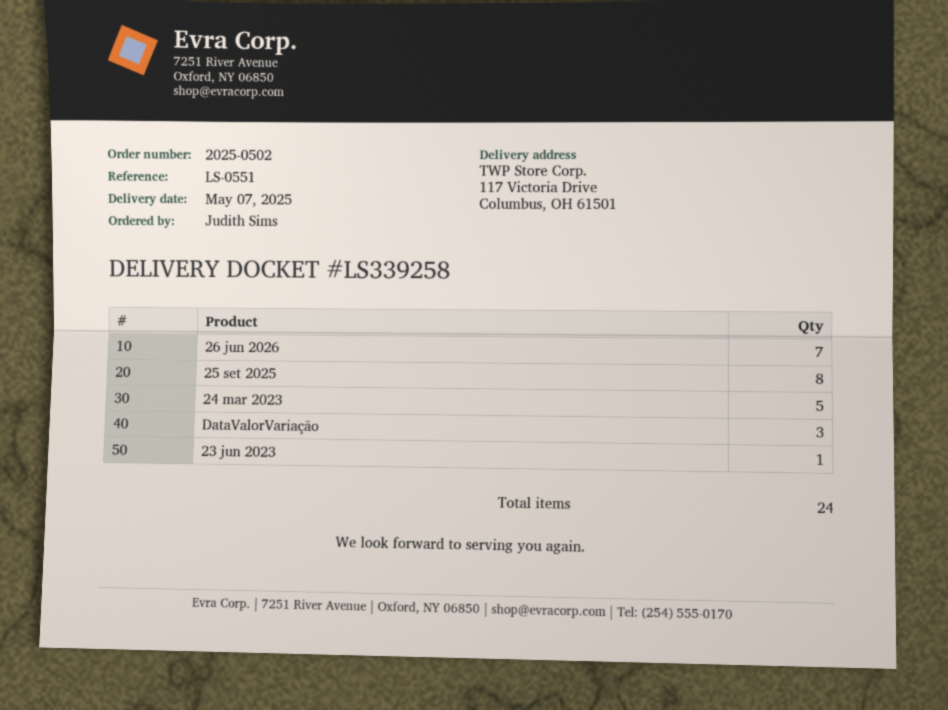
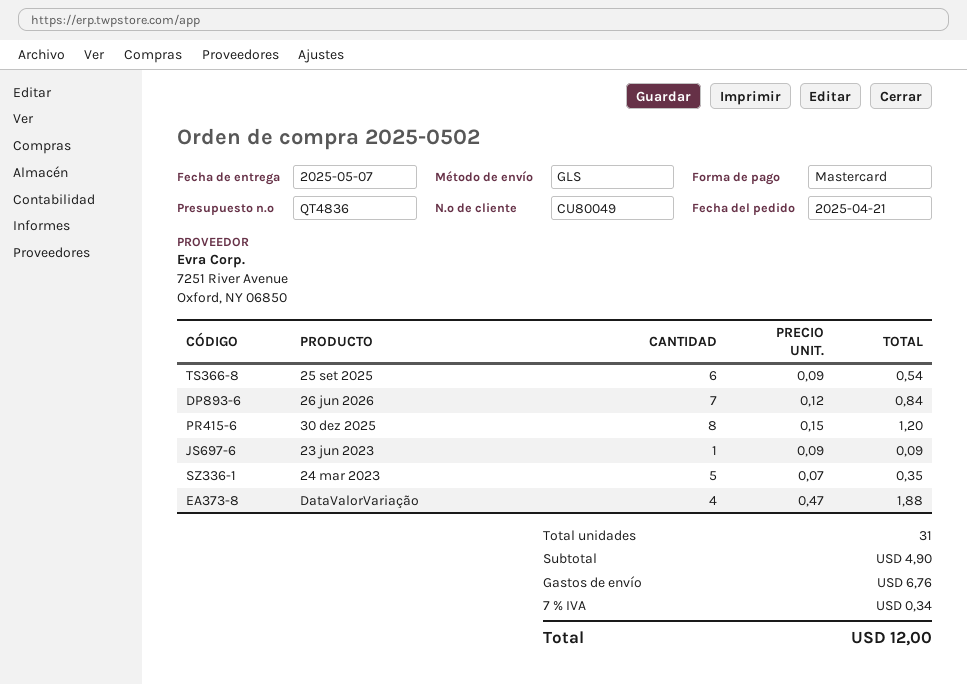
25 set 2025: 8 -> 6
DataValorVariação: 3 -> 4
30 dez 2025: none -> 8
total quantity: 24 -> 31

